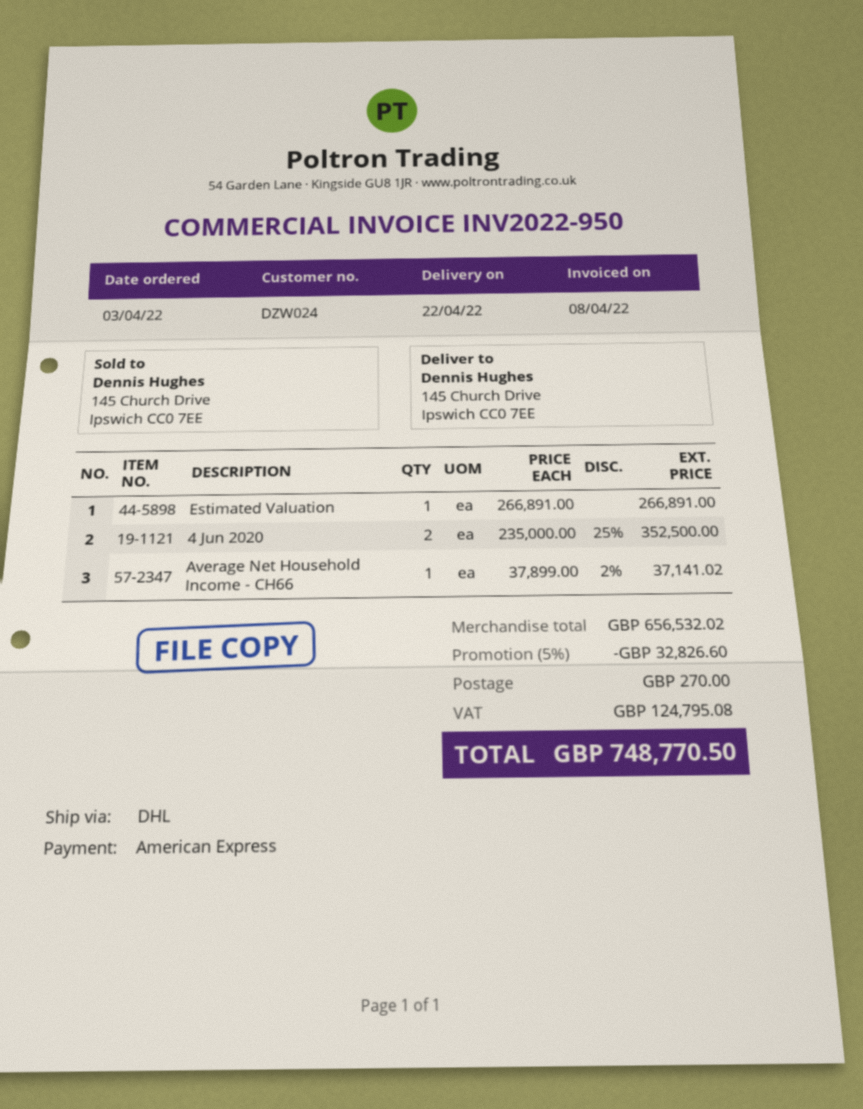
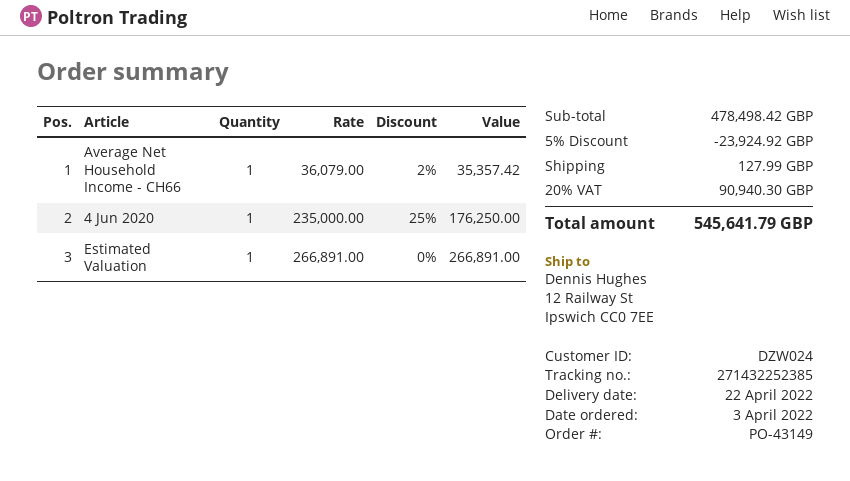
ship to: 145 Church Drive, Ipswich CC0 7EE -> 12 Railway St, Ipswich CC0 7EE
4 Jun 2020: 2 x 235000.00 - 25% = 352500.00 -> 1 x 235000.00 - 25% = 176250.00
Average Net Household Income - CH66: 1 x 37899.00 - 2% = 37141.02 -> 1 x 36079.00 - 2% = 35357.42
subtotal: 656532.02 -> 478498.42
discount: 5% = 32826.60 -> 5% = 23924.92
shipping: 270.00 -> 127.99
tax: 124795.08 -> 90940.30
total: 748770.50 -> 545641.79

